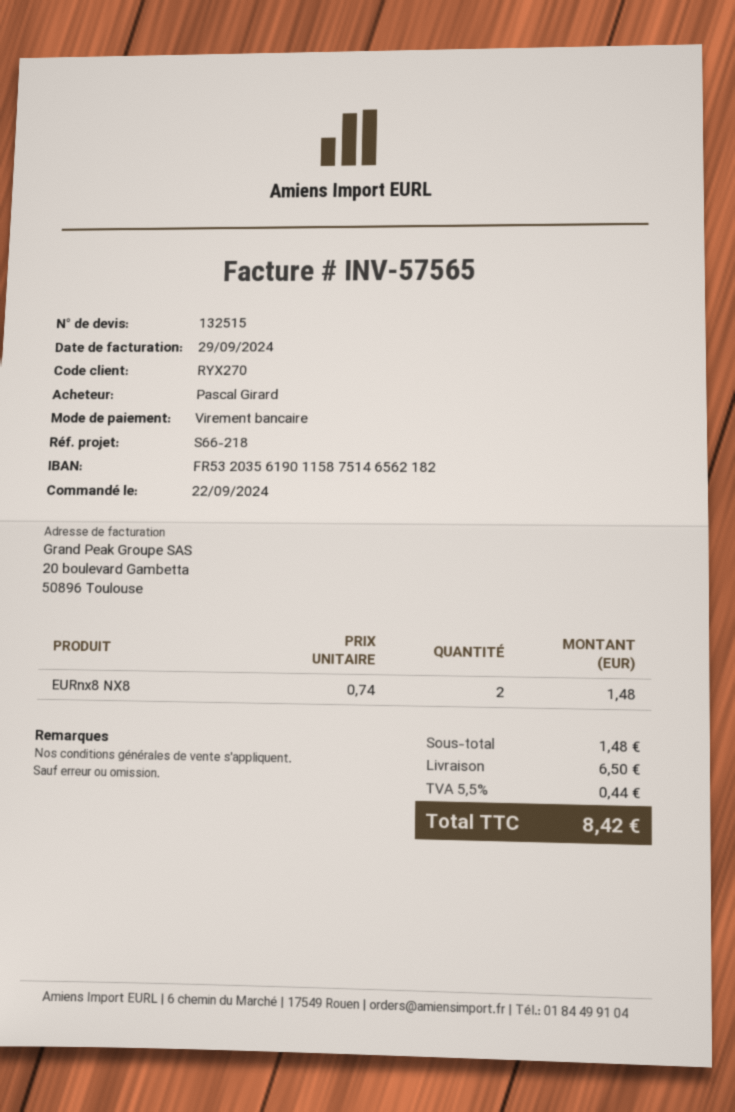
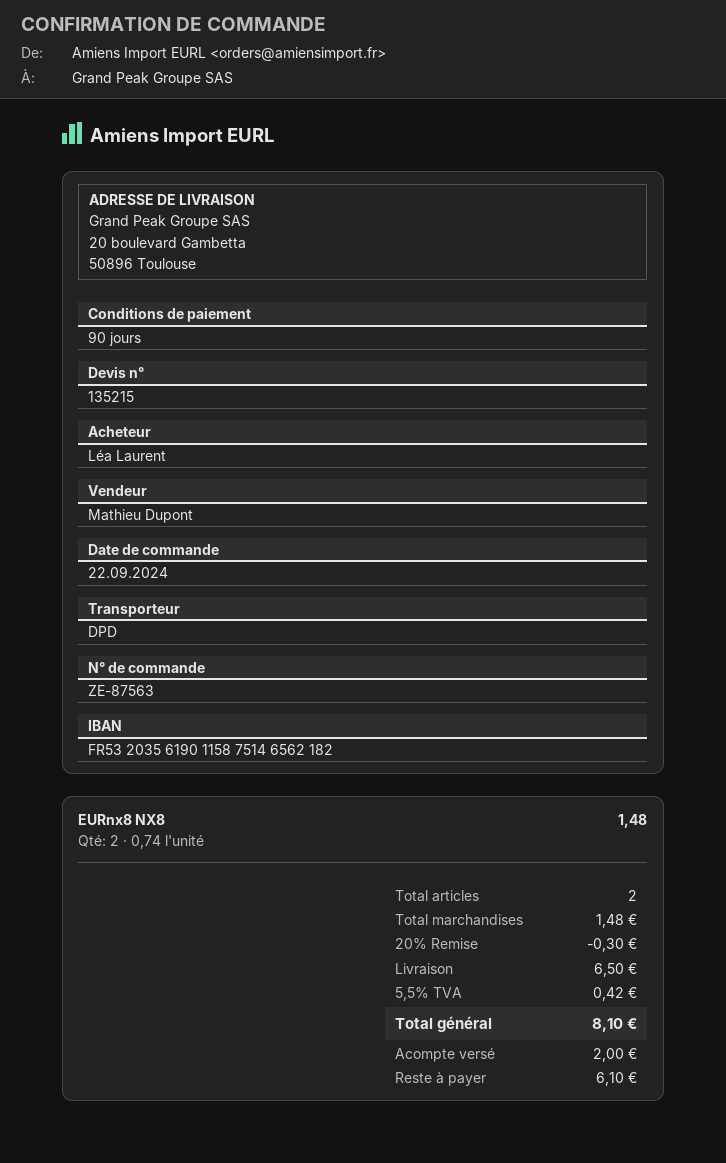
quote number: 132515 -> 135215
ordered by: Pascal Girard -> Léa Laurent
discount: none -> 20% = 0.30
tax: 5.5% = 0.44 -> 5.5% = 0.42
total: 8.42 -> 8.10

